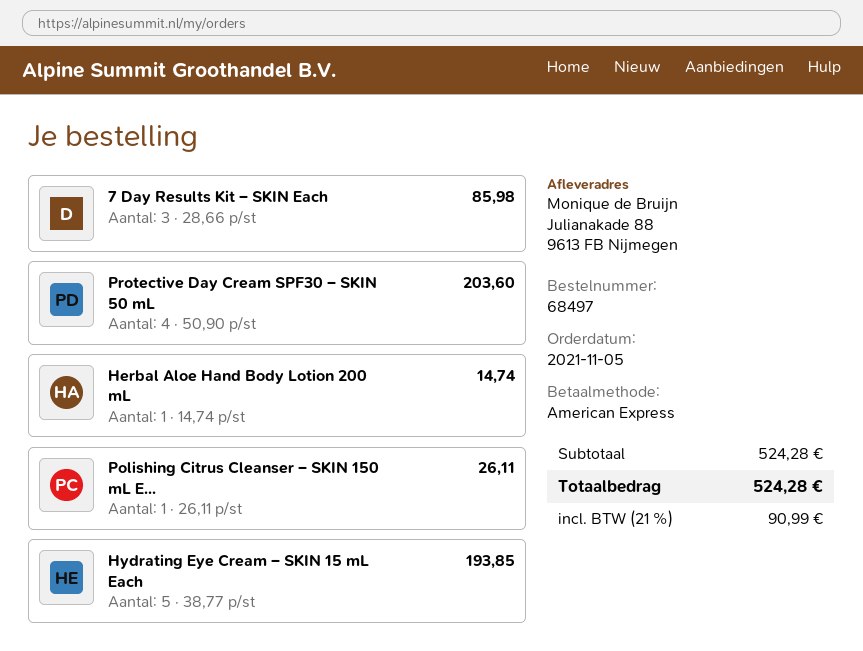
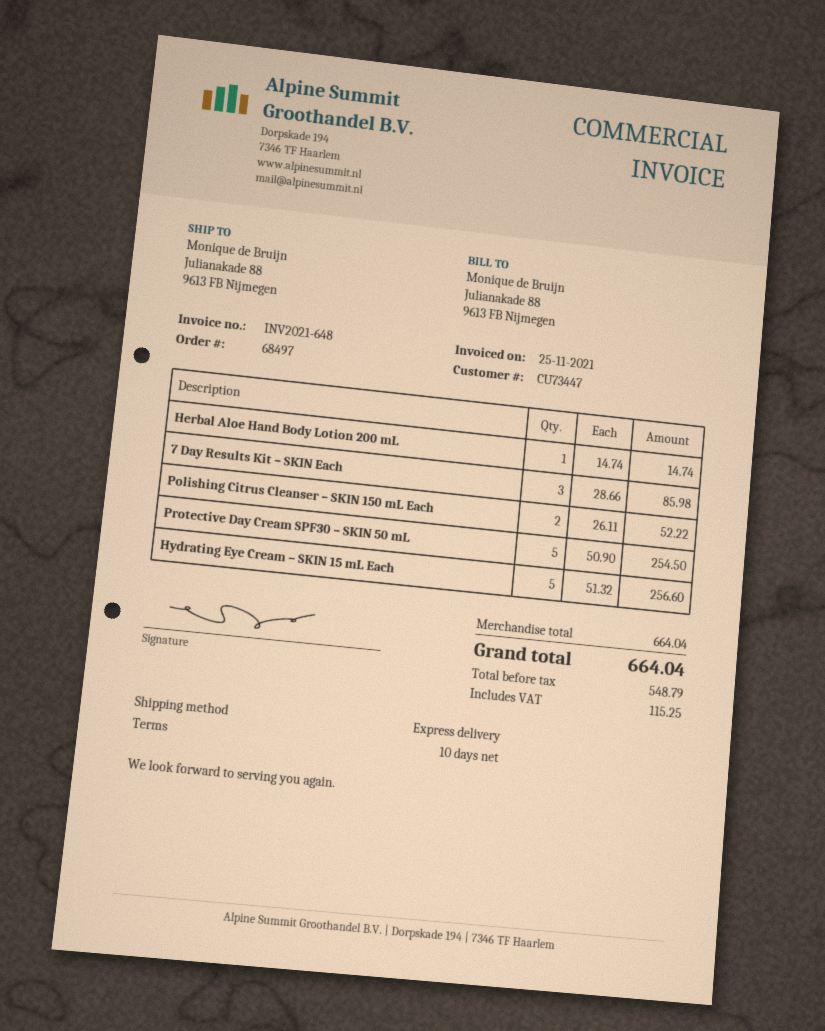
Protective Day Cream SPF30 – SKIN 50 mL: 4 x 50.90 = 203.60 -> 5 x 50.90 = 254.50
Polishing Citrus Cleanser – SKIN 150 mL E...: 1 x 26.11 = 26.11 -> 2 x 26.11 = 52.22
Hydrating Eye Cream – SKIN 15 mL Each: 5 x 38.77 = 193.85 -> 5 x 51.32 = 256.60
subtotal: 524.28 -> 664.04
tax: 90.99 -> 115.25
total: 524.28 -> 664.04

